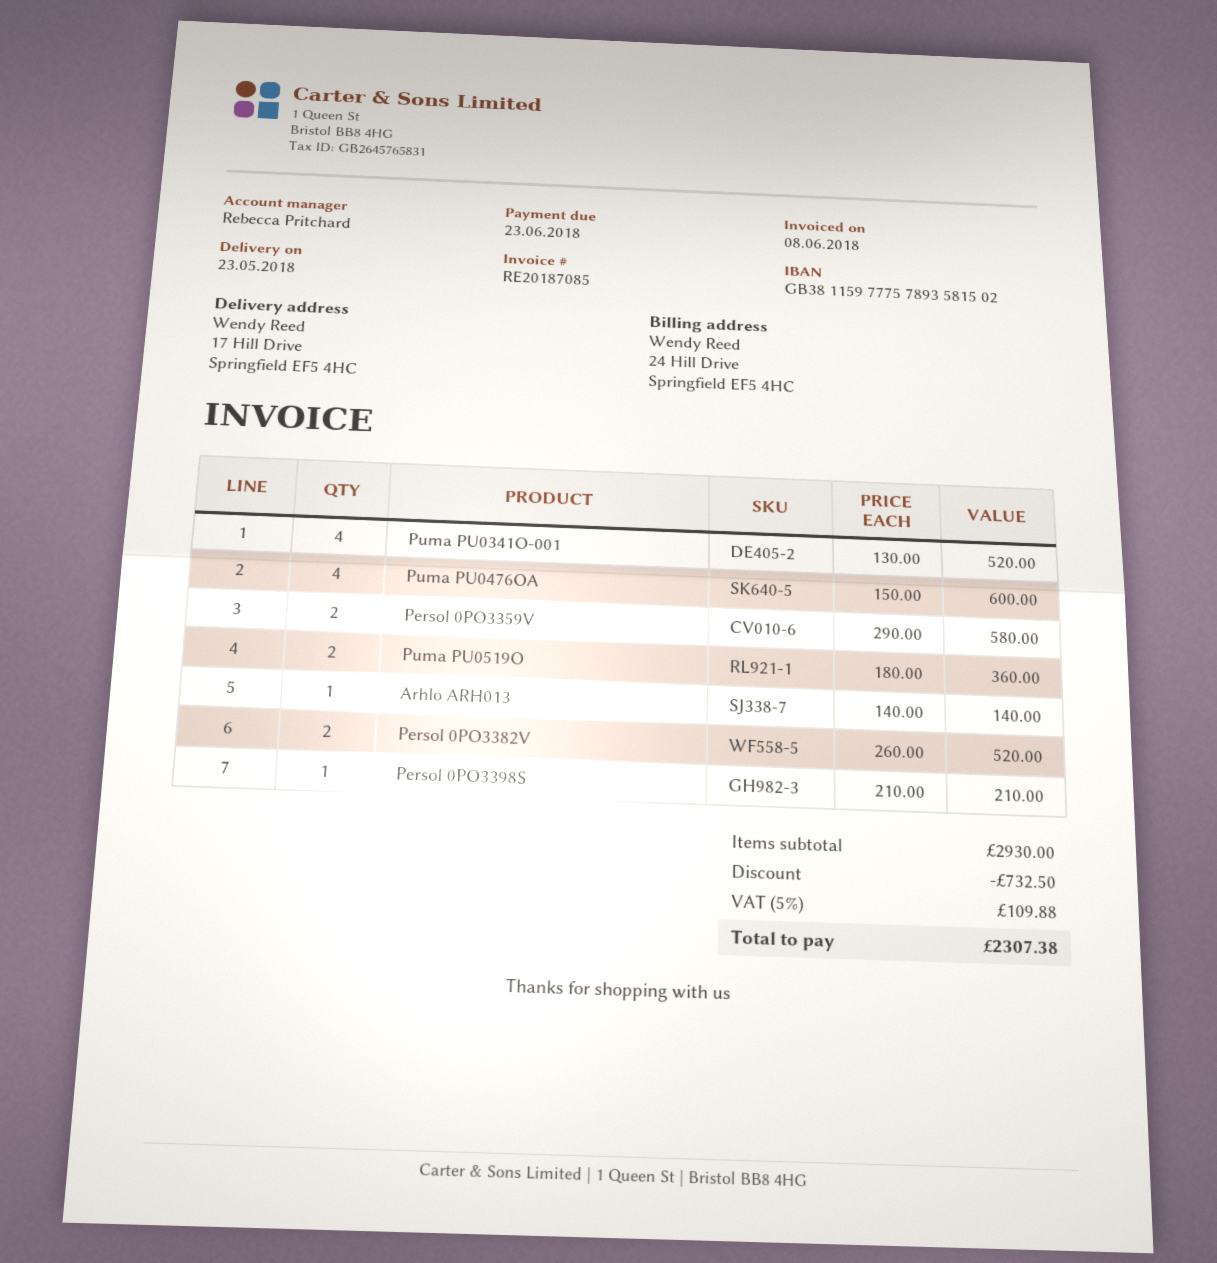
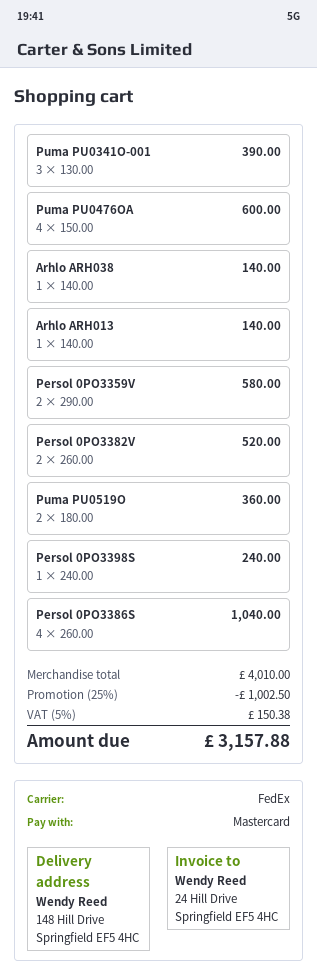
ship to: 17 Hill Drive, Springfield EF5 4HC -> 148 Hill Drive, Springfield EF5 4HC
Puma PU0341O-001: 4 x 130.00 = 520.00 -> 3 x 130.00 = 390.00
Persol 0PO3398S: 1 x 210.00 = 210.00 -> 1 x 240.00 = 240.00
Arhlo ARH038: none -> 1 x 140.00 = 140.00
Persol 0PO3386S: none -> 4 x 260.00 = 1040.00
subtotal: 2930.00 -> 4010.00
discount: 732.50 -> 1002.50
tax: 5% = 109.88 -> 5% = 150.38
total: 2307.38 -> 3157.88

